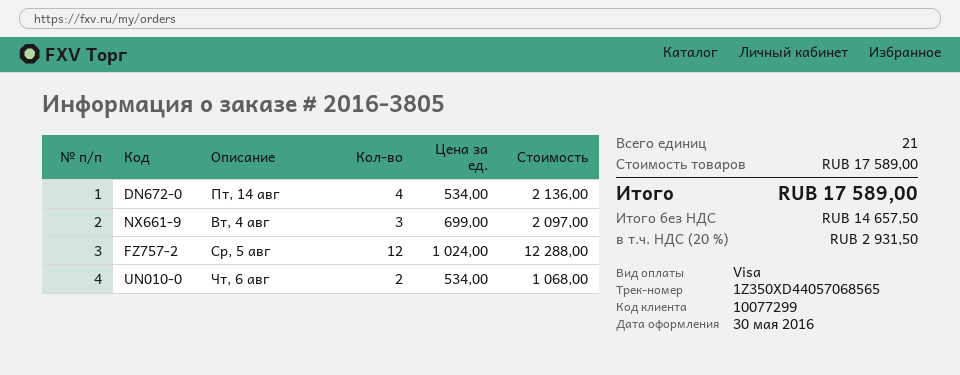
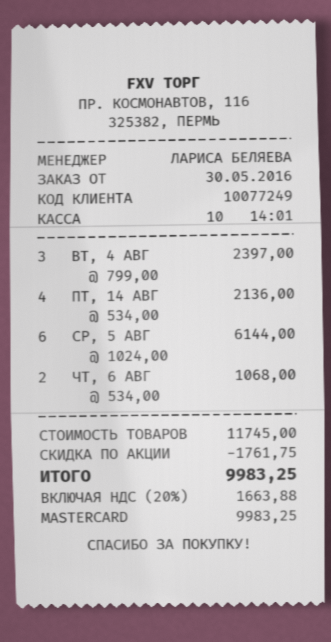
customer number: 10077299 -> 10077249
payment method: Visa -> Mastercard
Вт, 4 авг: 3 x 699.00 = 2097.00 -> 3 x 799.00 = 2397.00
Ср, 5 авг: 12 x 1024.00 = 12288.00 -> 6 x 1024.00 = 6144.00
subtotal: 17589.00 -> 11745.00
discount: none -> 1761.75
tax: 20% = 2931.50 -> 20% = 1663.88
total: 17589.00 -> 9983.25

